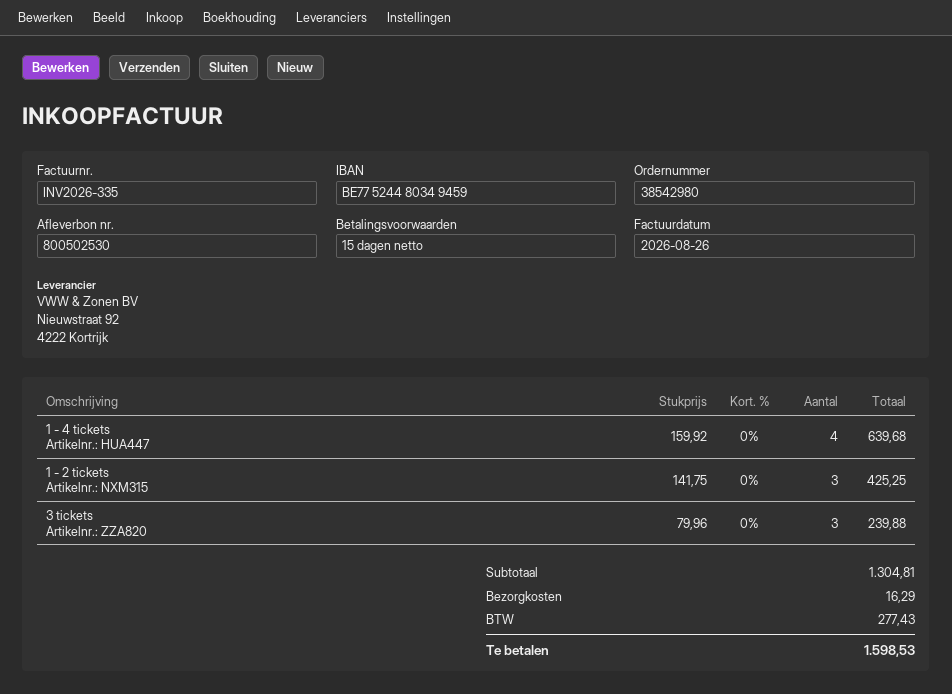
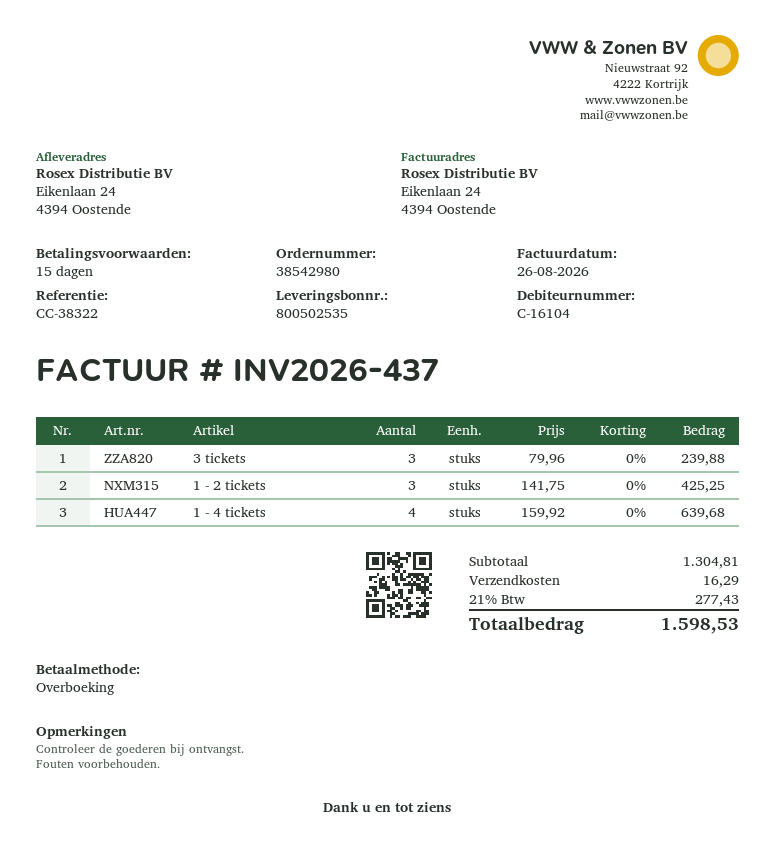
delivery note number: 800502530 -> 800502535
invoice number: INV2026-335 -> INV2026-437

